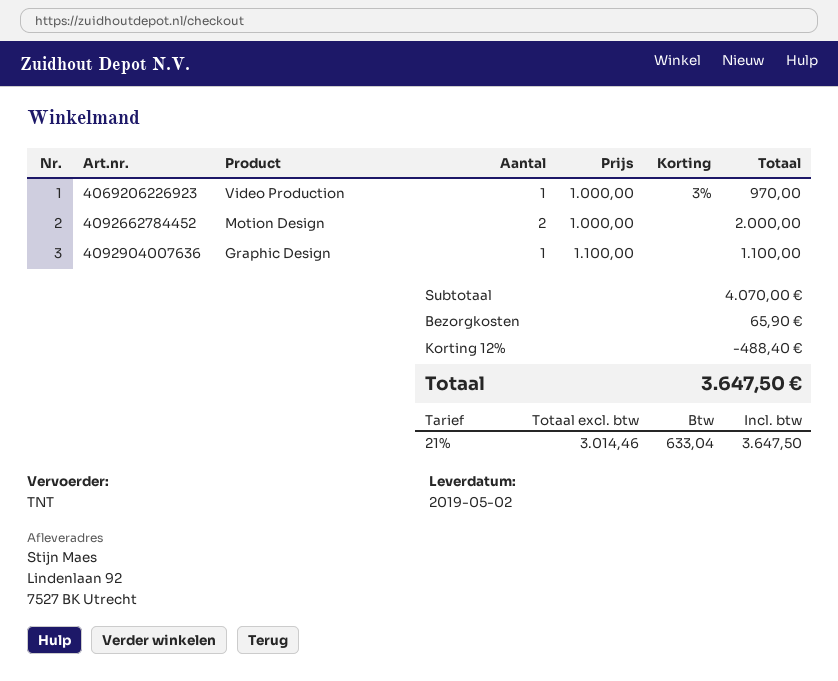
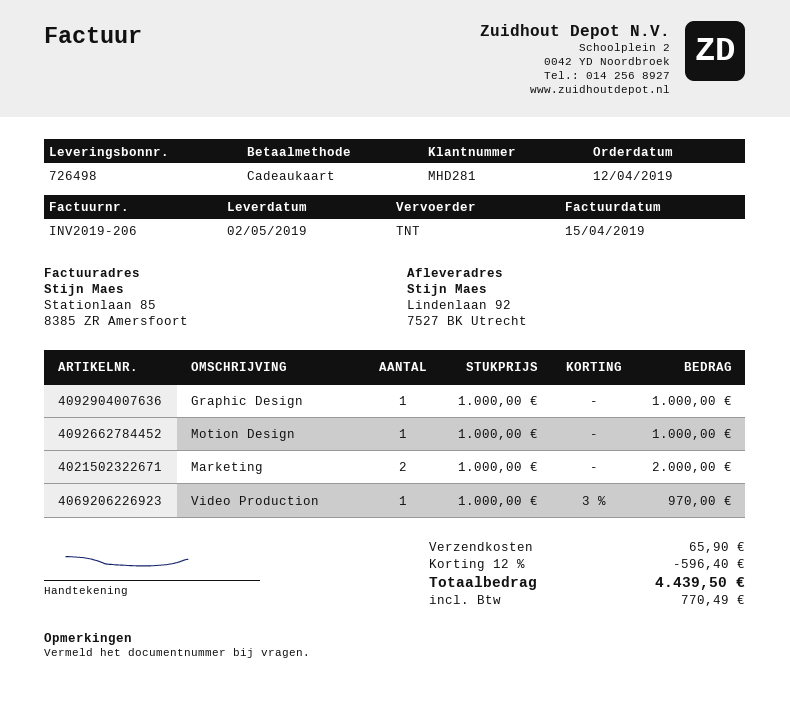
Motion Design: 2 x 1000.00 = 2000.00 -> 1 x 1000.00 = 1000.00
Graphic Design: 1 x 1100.00 = 1100.00 -> 1 x 1000.00 = 1000.00
Marketing: none -> 2 x 1000.00 = 2000.00
discount: 12% = 488.40 -> 12% = 596.40
tax: 633.04 -> 770.49
total: 3647.50 -> 4439.50

